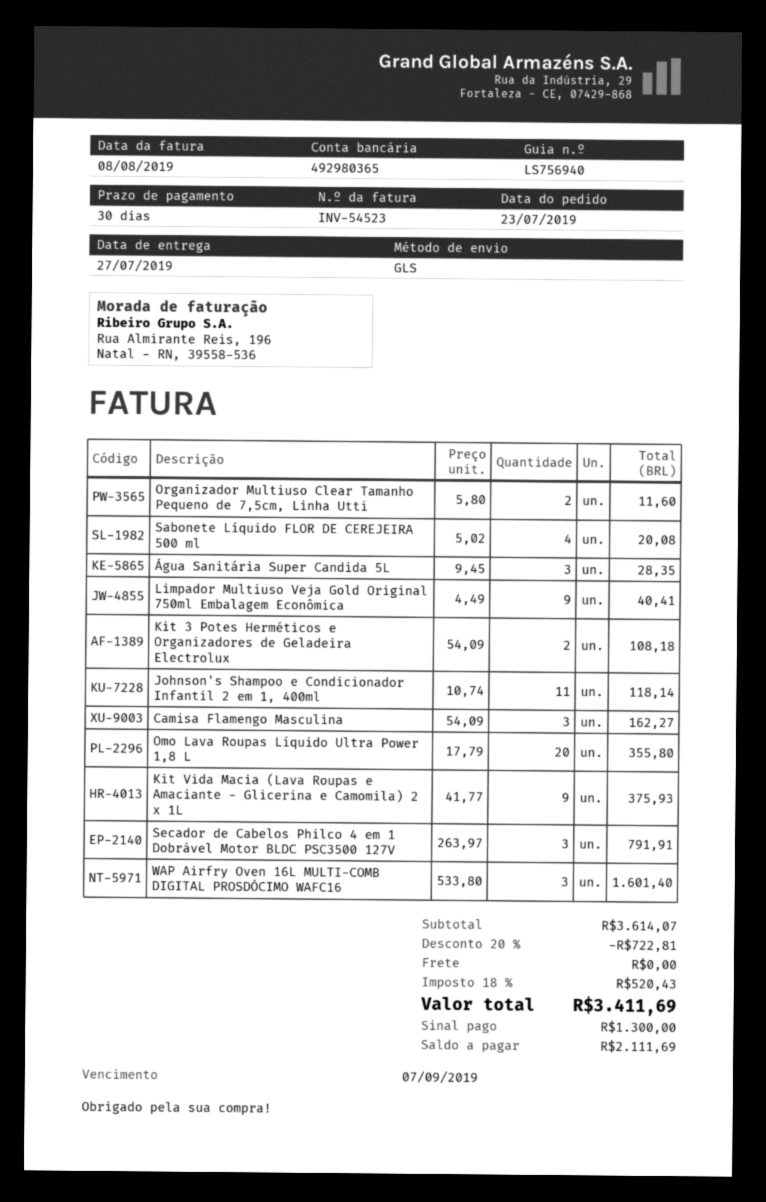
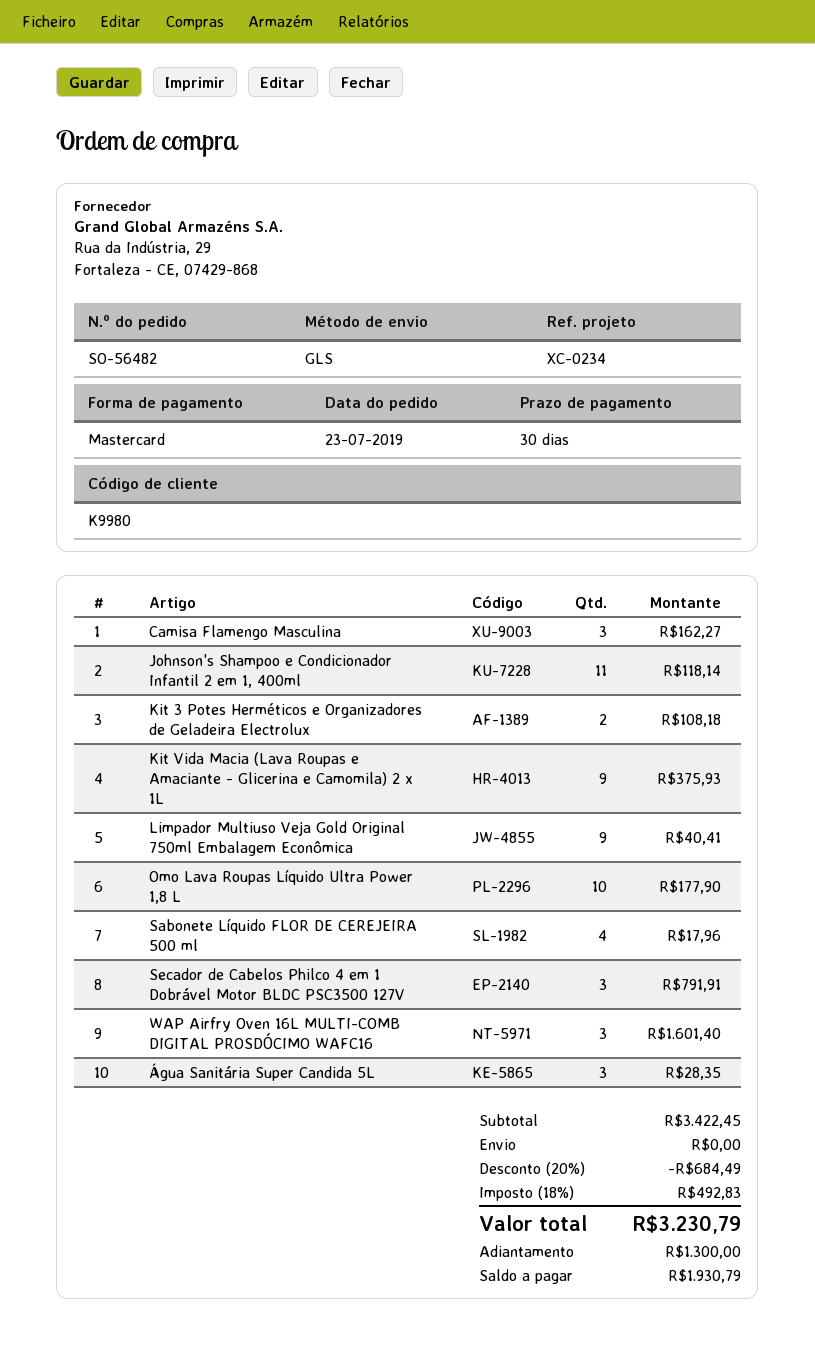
Organizador Multiuso Clear Tamanho Pequeno de 7,5cm, Linha Utti: 2 for 11.60 -> none
Sabonete Líquido FLOR DE CEREJEIRA 500 ml: 4 for 20.08 -> 4 for 17.96
Omo Lava Roupas Líquido Ultra Power 1,8 L: 20 for 355.80 -> 10 for 177.90
subtotal: 3614.07 -> 3422.45
discount: 20% = 722.81 -> 20% = 684.49
tax: 18% = 520.43 -> 18% = 492.83
total: 3411.69 -> 3230.79
balance: 2111.69 -> 1930.79

